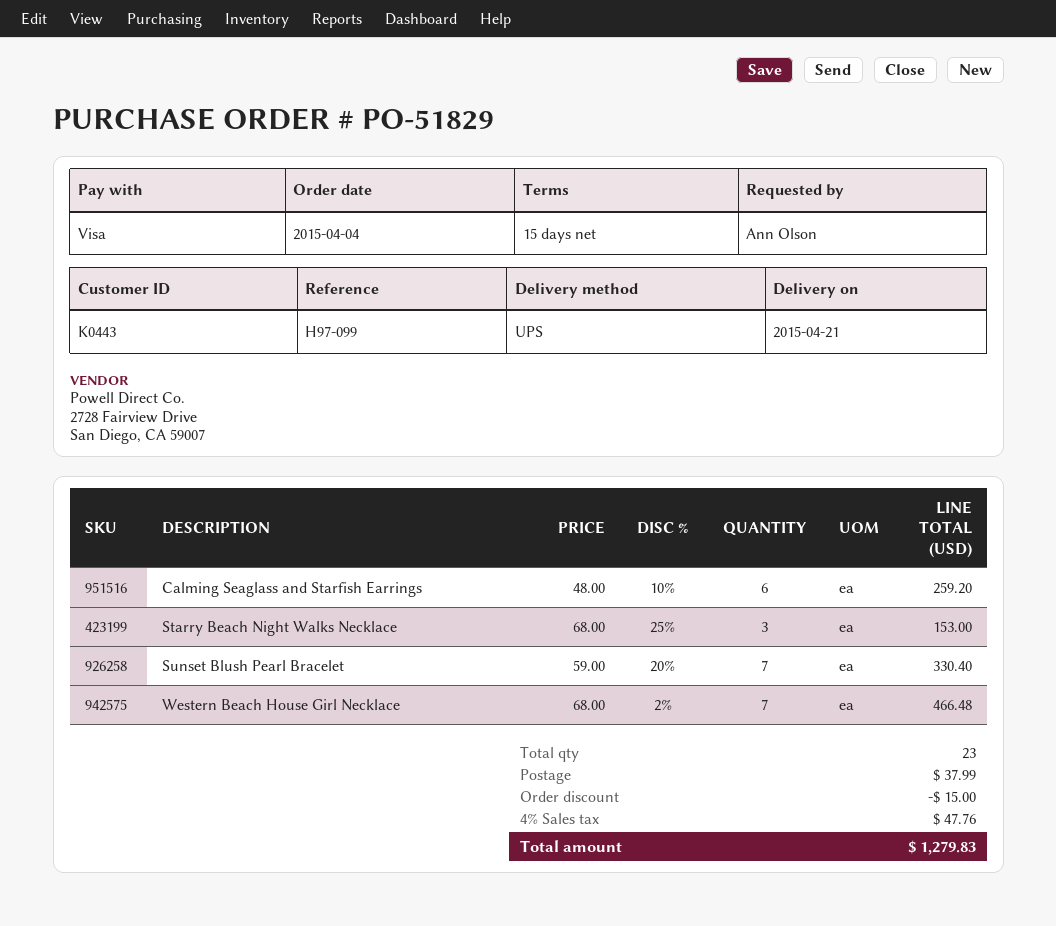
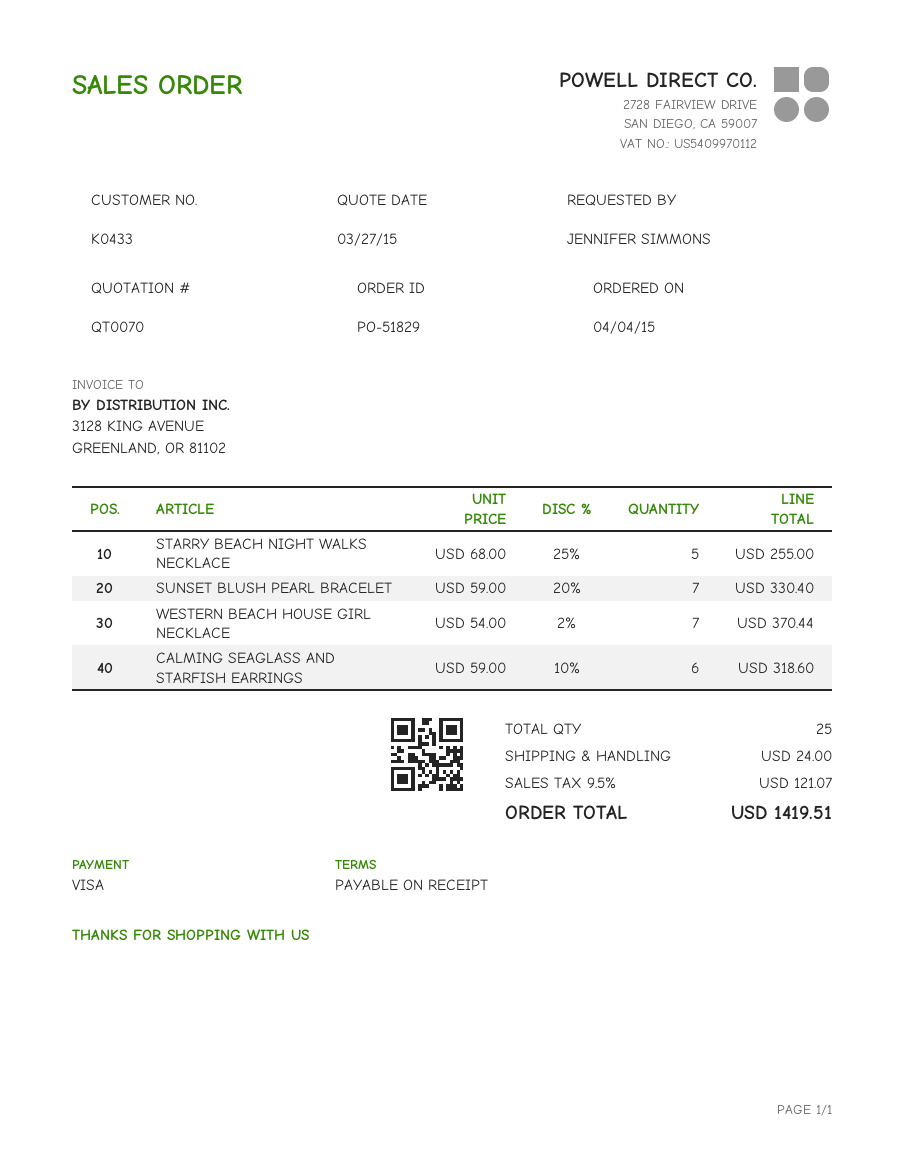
payment terms: 15 days -> on receipt
customer number: K0443 -> K0433
ordered by: Ann Olson -> JENNIFER SIMMONS
Calming Seaglass and Starfish Earrings: 6 x 48.00 - 10% = 259.20 -> 6 x 59.00 - 10% = 318.60
Starry Beach Night Walks Necklace: 3 x 68.00 - 25% = 153.00 -> 5 x 68.00 - 25% = 255.00
Western Beach House Girl Necklace: 7 x 68.00 - 2% = 466.48 -> 7 x 54.00 - 2% = 370.44
total quantity: 23 -> 25
discount: 15.00 -> none
shipping: 37.99 -> 24.00
tax: 4% = 47.76 -> 9.5% = 121.07
total: 1279.83 -> 1419.51

